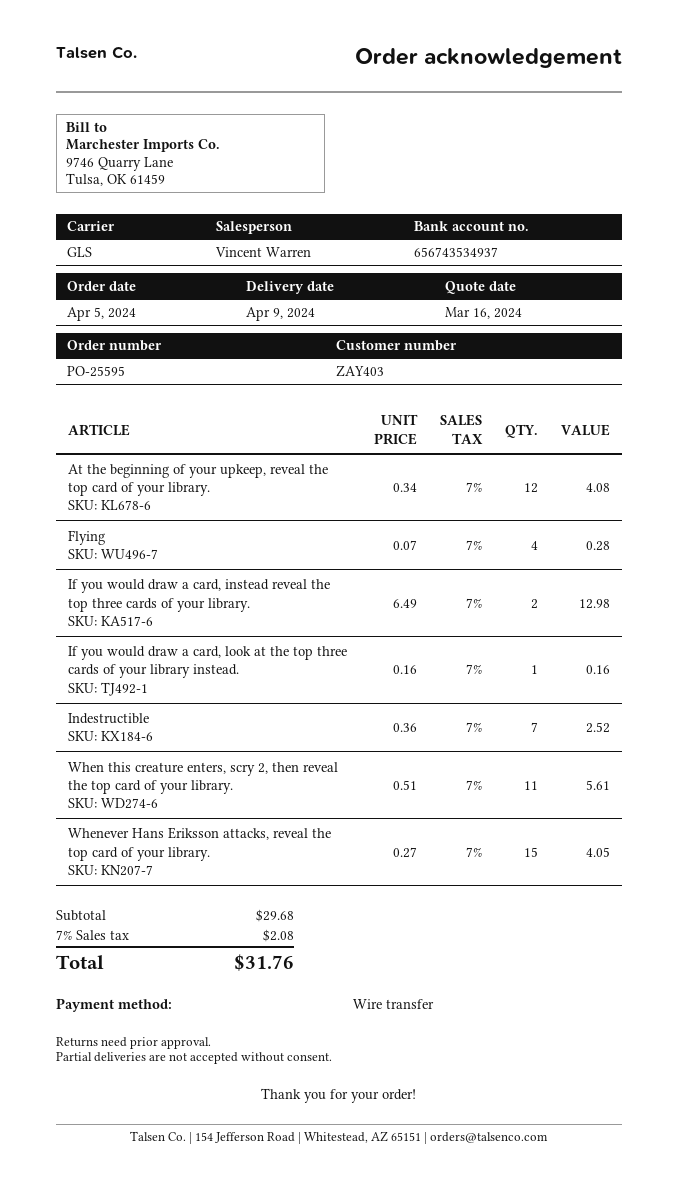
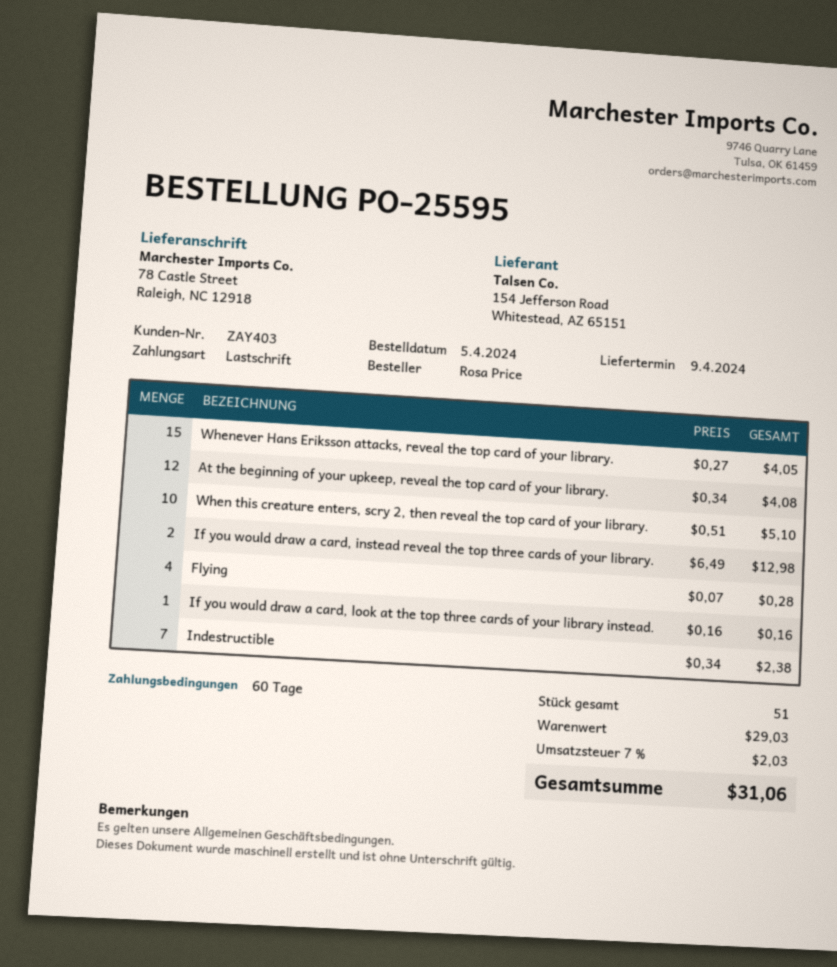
payment method: bank transfer -> direct debit
Indestructible: 7 x 0.36 = 2.52 -> 7 x 0.34 = 2.38
When this creature enters, scry 2, then reveal the top card of your library.: 11 x 0.51 = 5.61 -> 10 x 0.51 = 5.10
subtotal: 29.68 -> 29.03
tax: 7% = 2.08 -> 7% = 2.03
total: 31.76 -> 31.06

